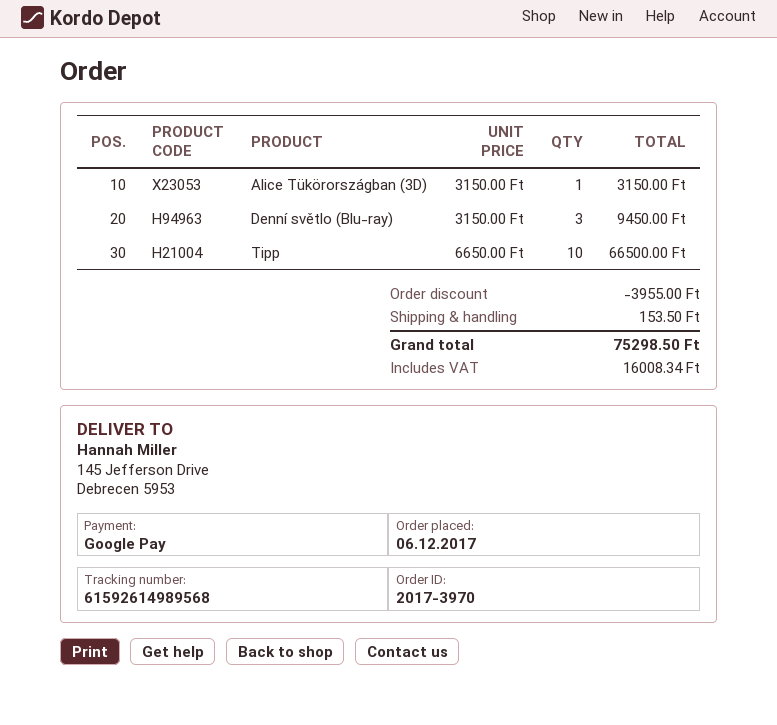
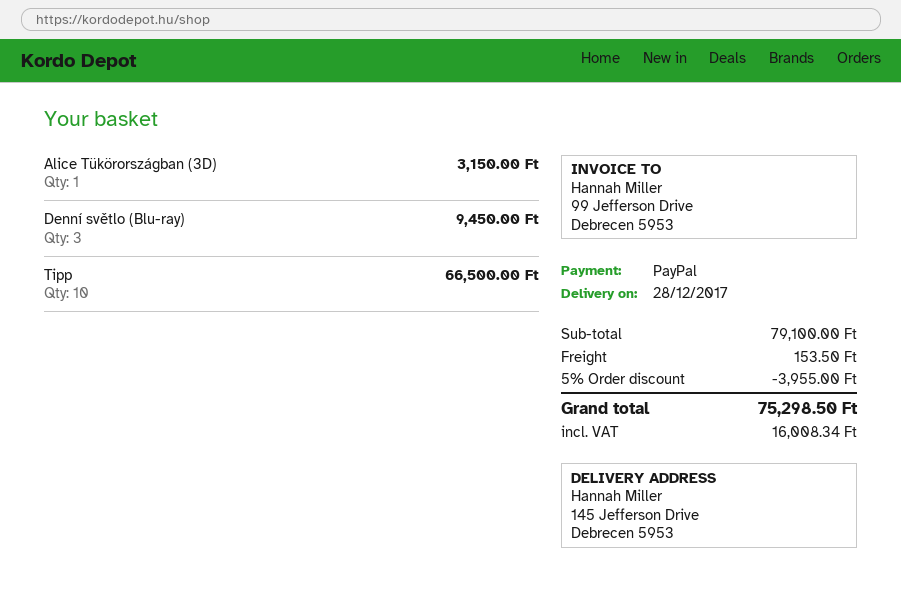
payment method: Google Pay -> PayPal

